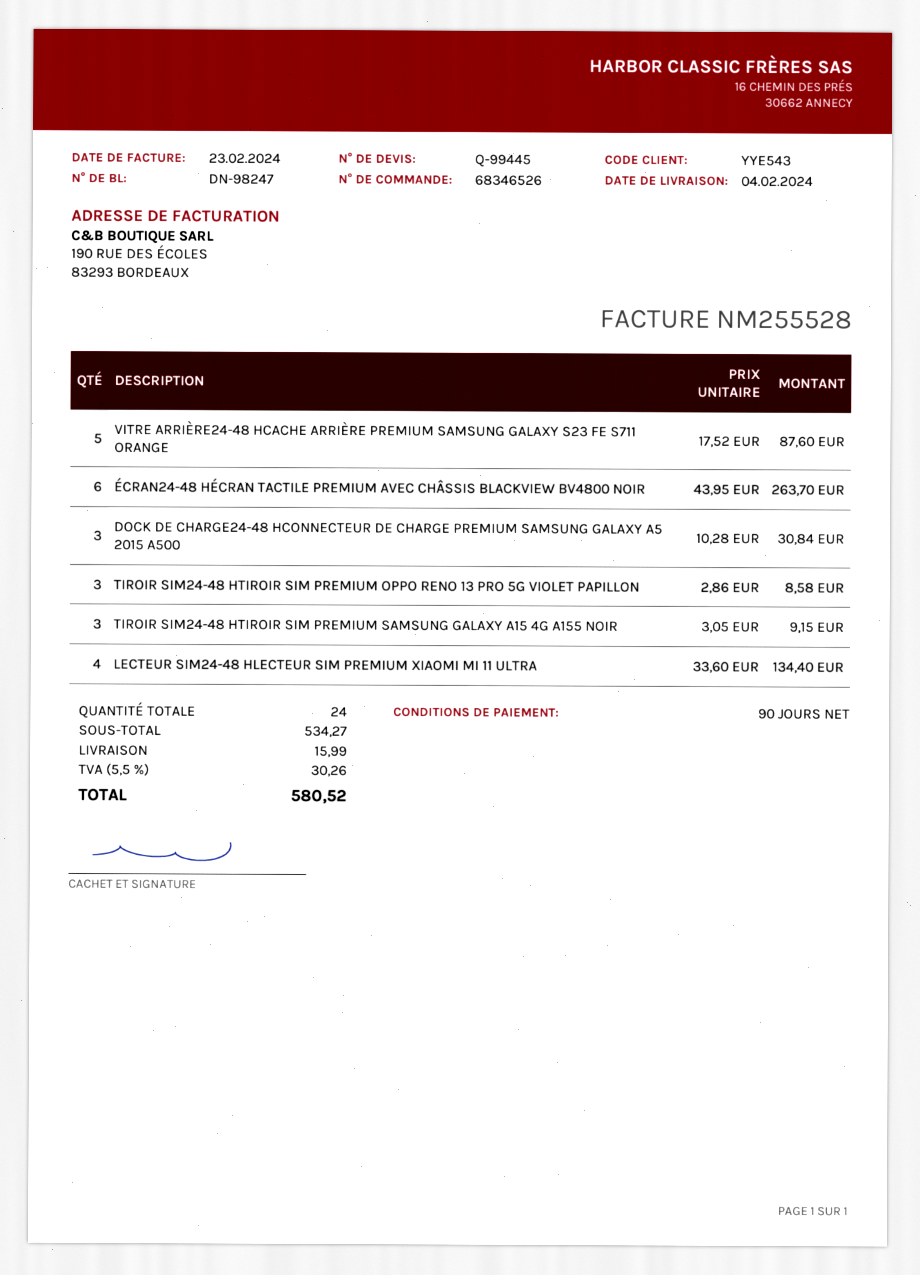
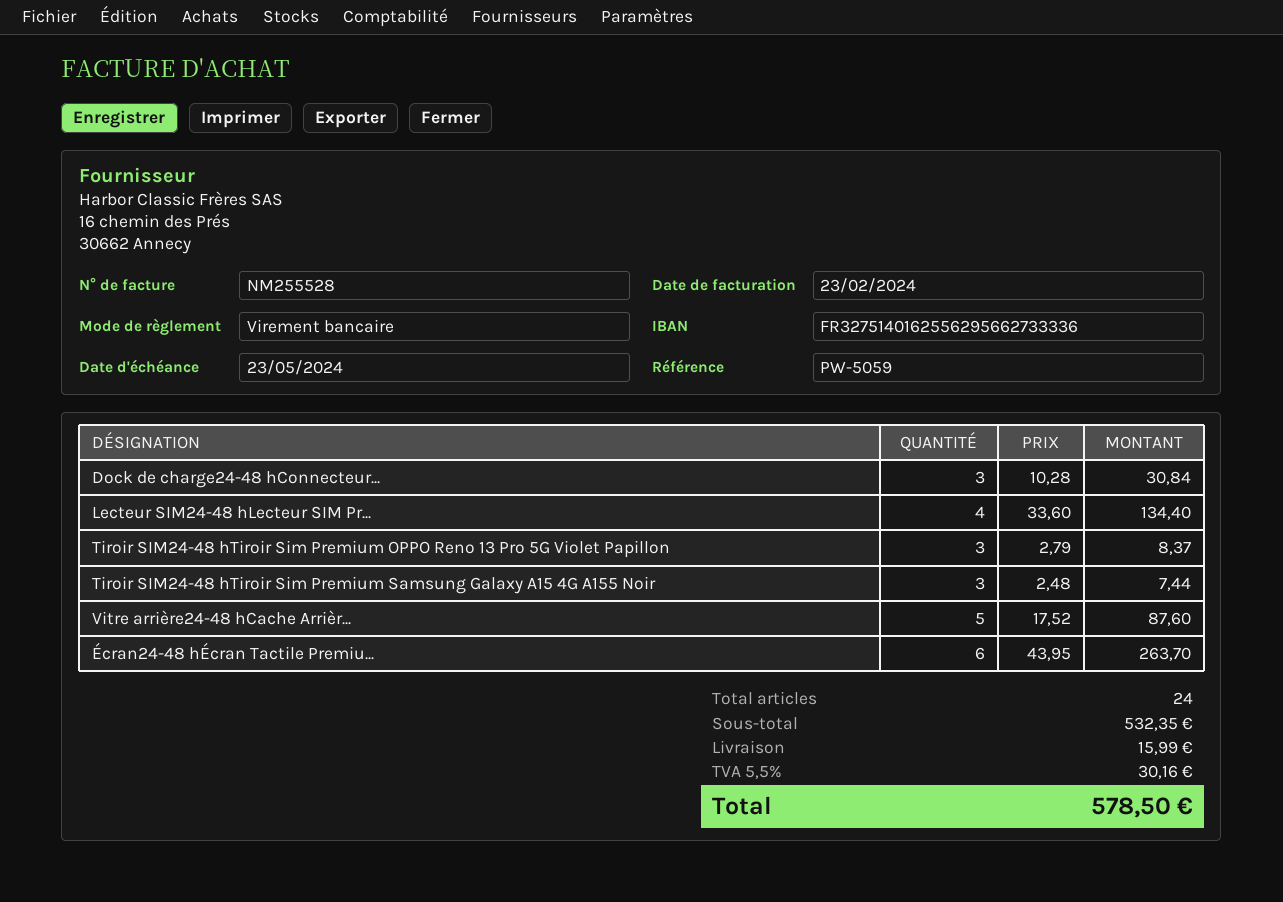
TIROIR SIM24-48 HTIROIR SIM PREMIUM OPPO RENO 13 PRO 5G VIOLET PAPILLON: 3 x 2.86 = 8.58 -> 3 x 2.79 = 8.37
TIROIR SIM24-48 HTIROIR SIM PREMIUM SAMSUNG GALAXY A15 4G A155 NOIR: 3 x 3.05 = 9.15 -> 3 x 2.48 = 7.44
subtotal: 534.27 -> 532.35
tax: 5.5% = 30.26 -> 5.5% = 30.16
total: 580.52 -> 578.50

